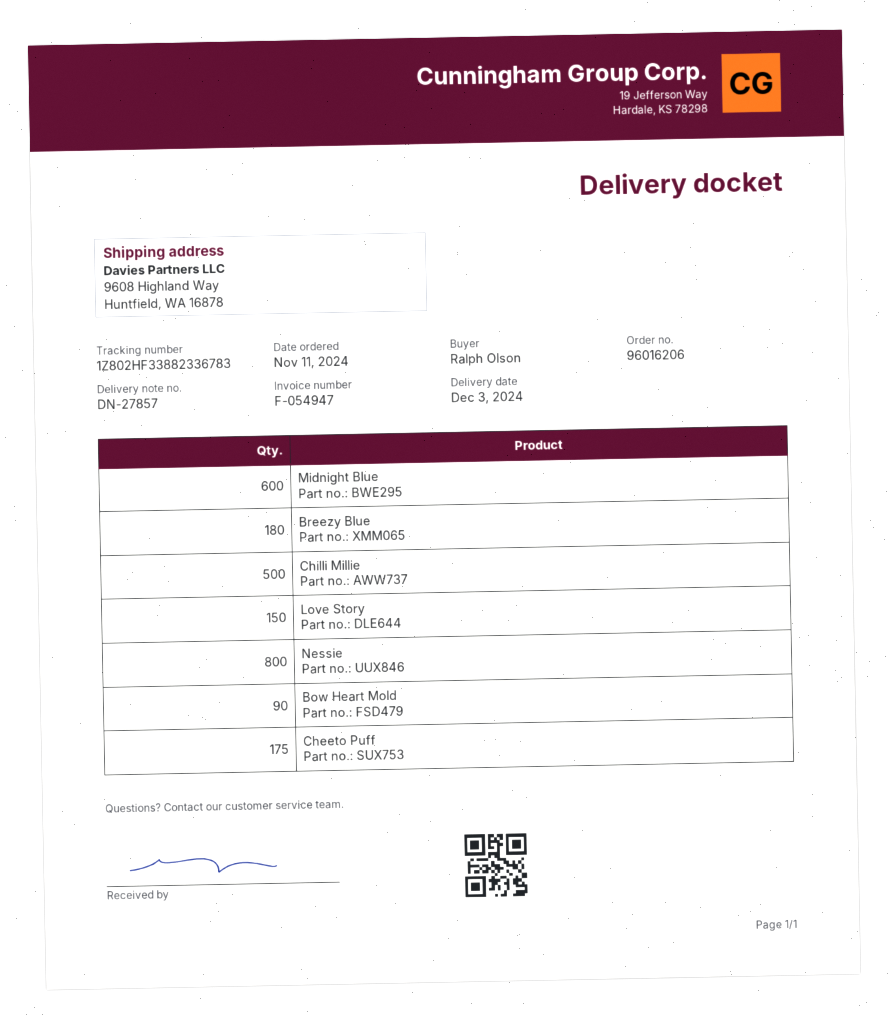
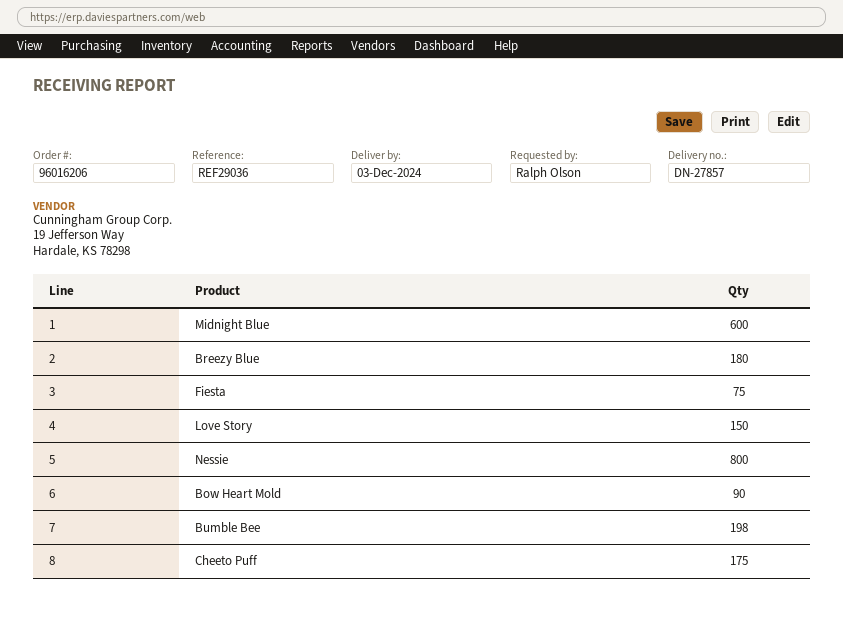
Chilli Millie: 500 -> none
Fiesta: none -> 75
Bumble Bee: none -> 198

